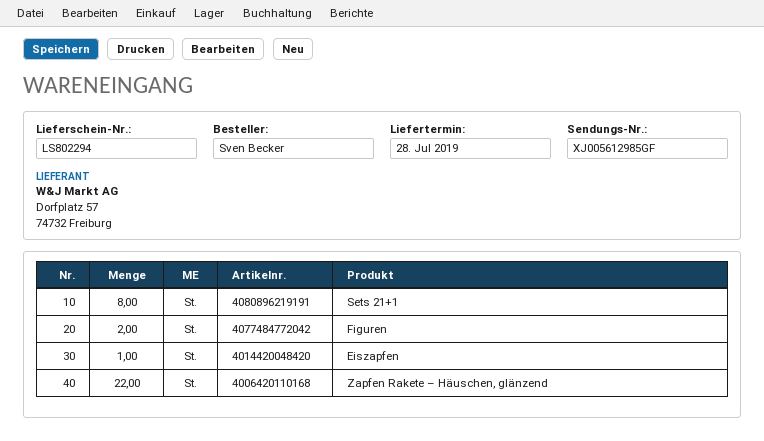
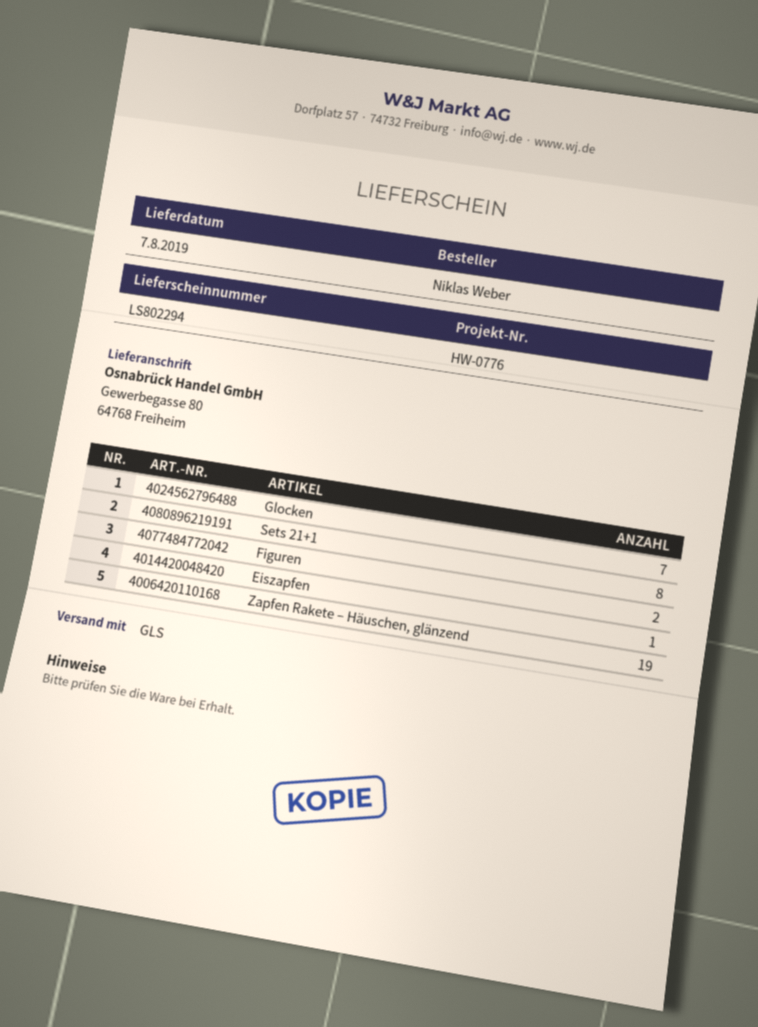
delivery date: 2019-07-28 -> 2019-08-07
ordered by: Sven Becker -> Niklas Weber
Zapfen Rakete – Häuschen, glänzend: 22 -> 19
Glocken: none -> 7

